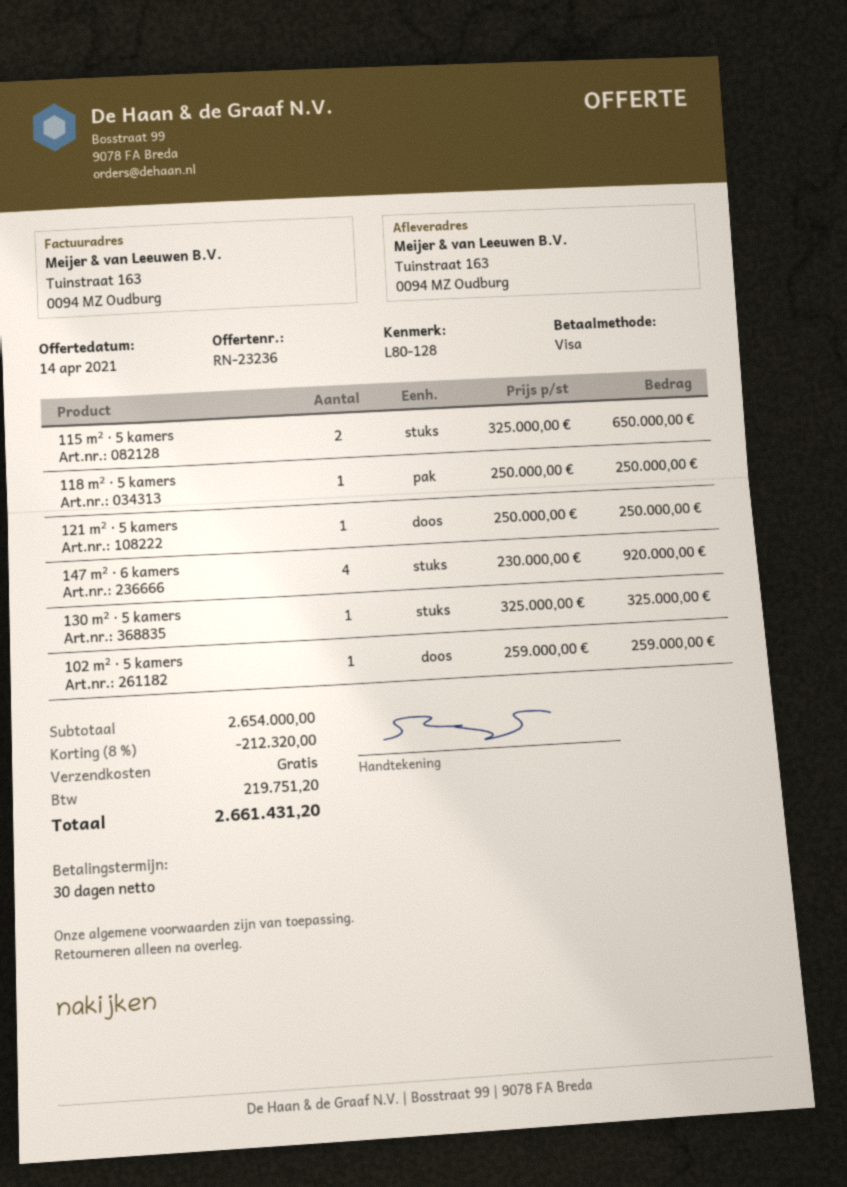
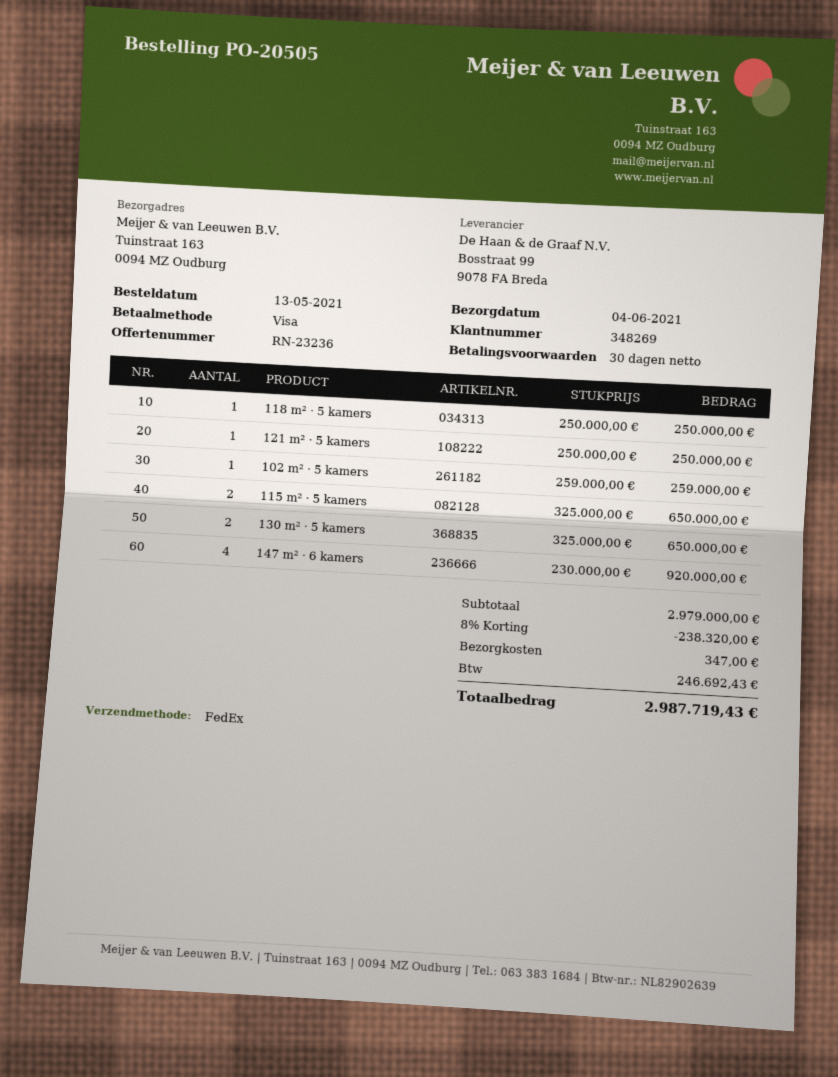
130 m² · 5 kamers: 1 x 325000.00 = 325000.00 -> 2 x 325000.00 = 650000.00
subtotal: 2654000.00 -> 2979000.00
discount: 8% = 212320.00 -> 8% = 238320.00
shipping: 0.00 -> 347.00
tax: 219751.20 -> 246692.43
total: 2661431.20 -> 2987719.43

